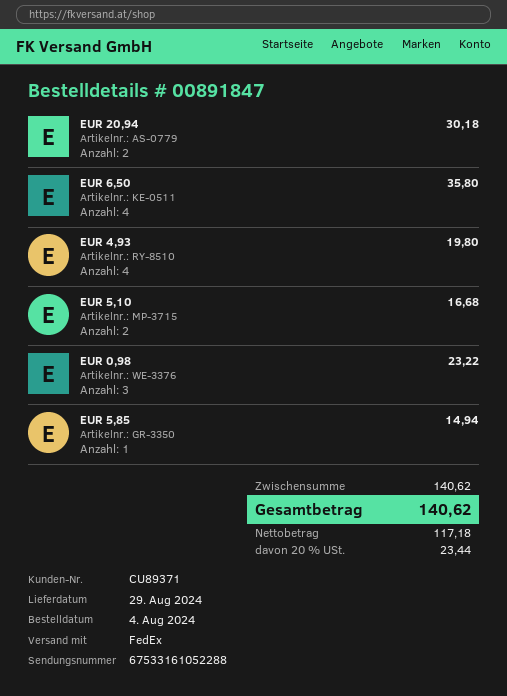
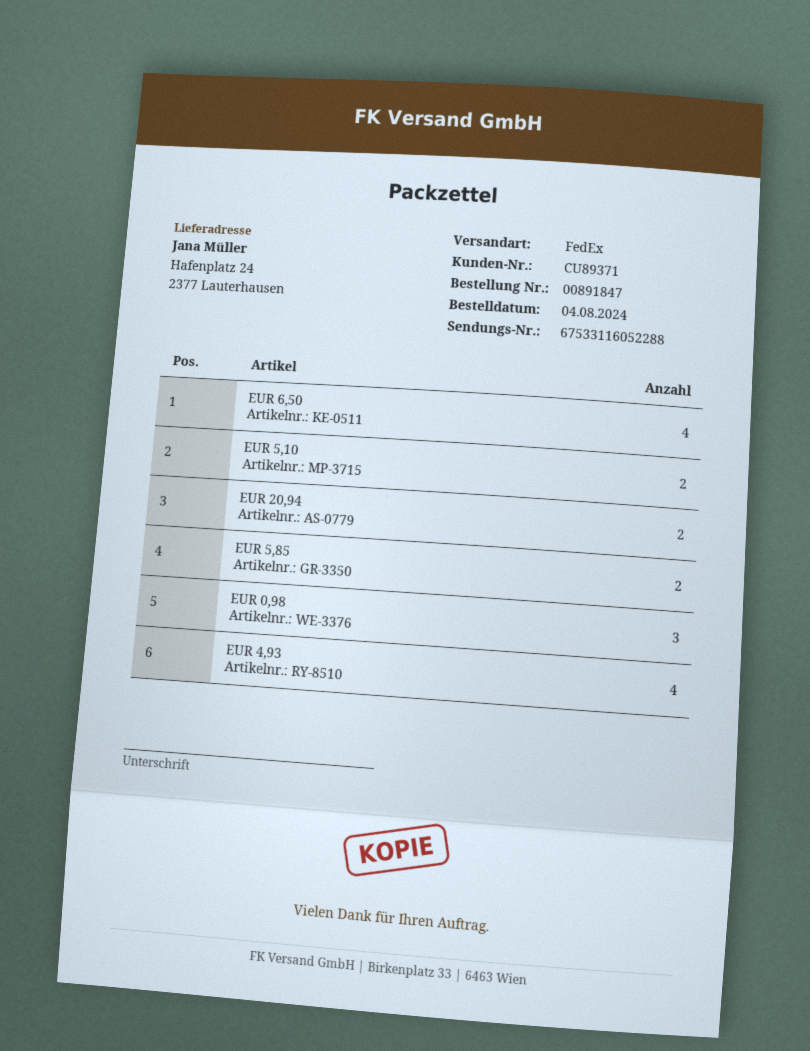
tracking number: 67533161052288 -> 67533116052288
EUR 5,85: 1 -> 2

